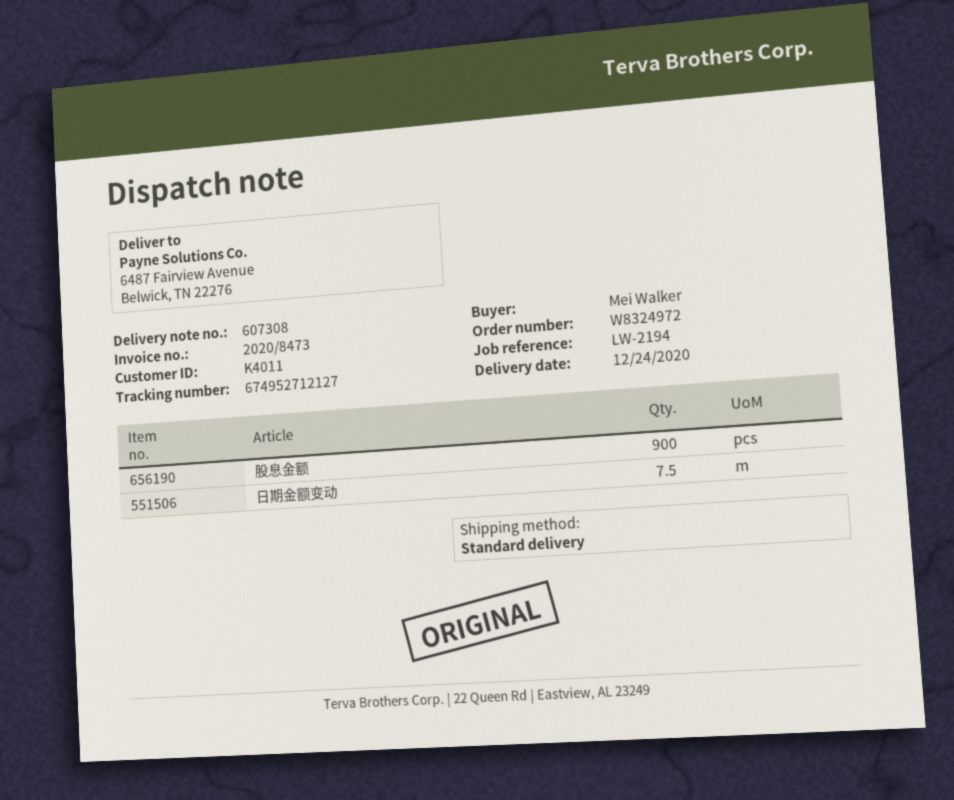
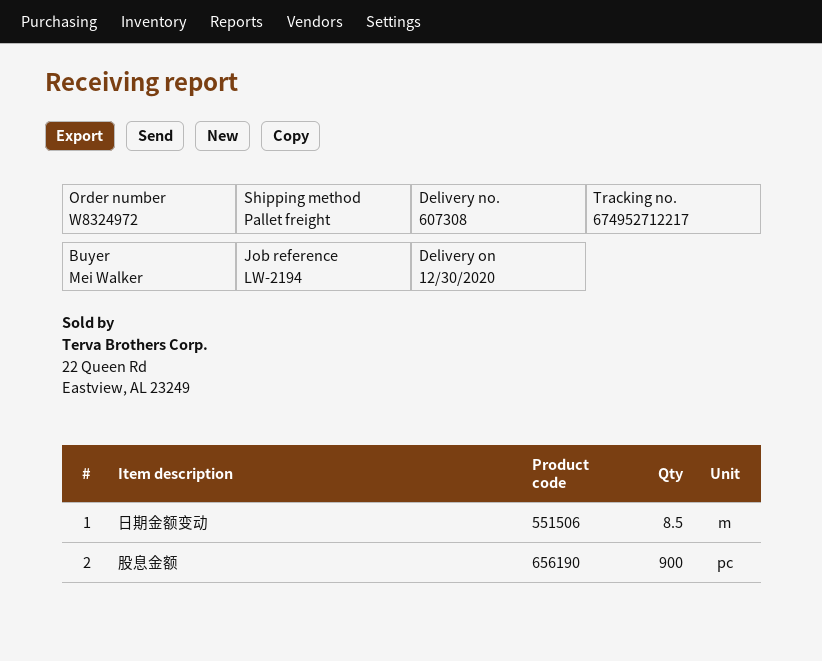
delivery date: 2020-12-24 -> 2020-12-30
shipping method: standard -> pallet freight
tracking number: 674952712127 -> 674952712217
日期金额变动: 7.5 -> 8.5

